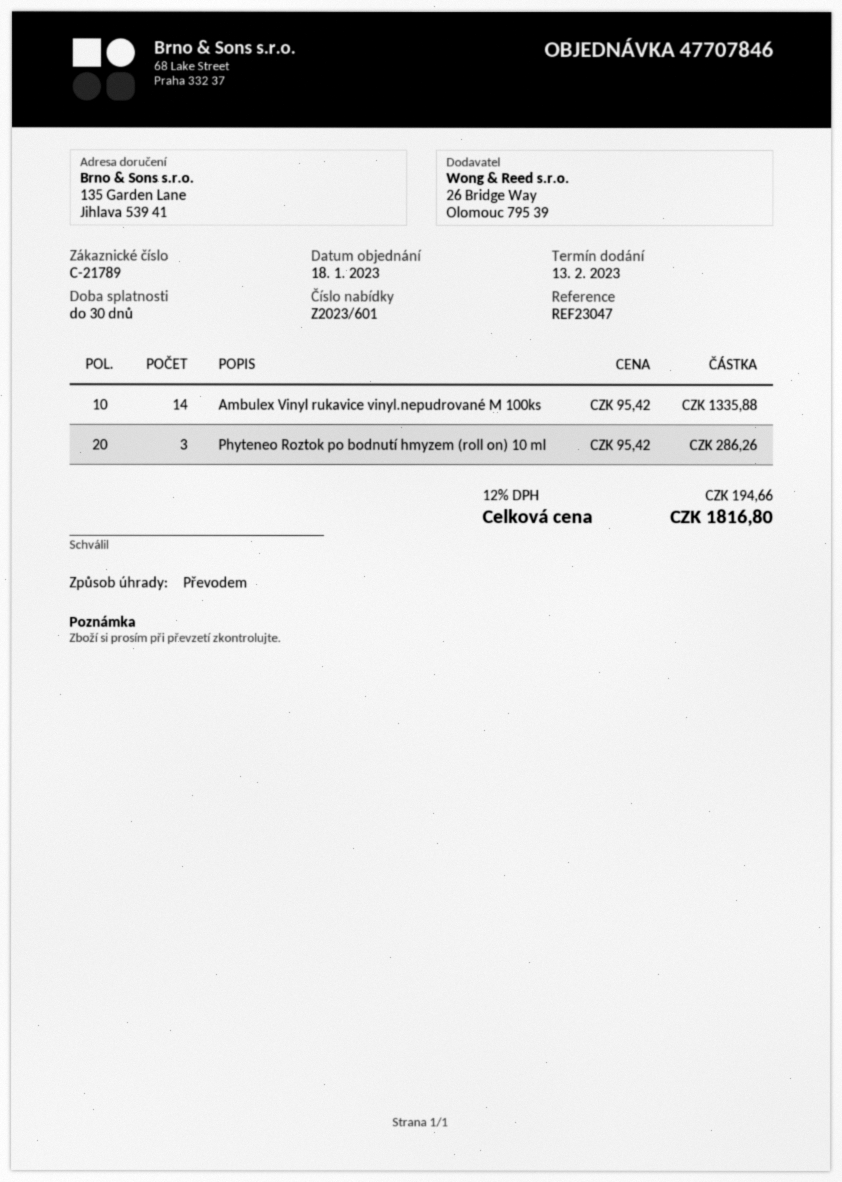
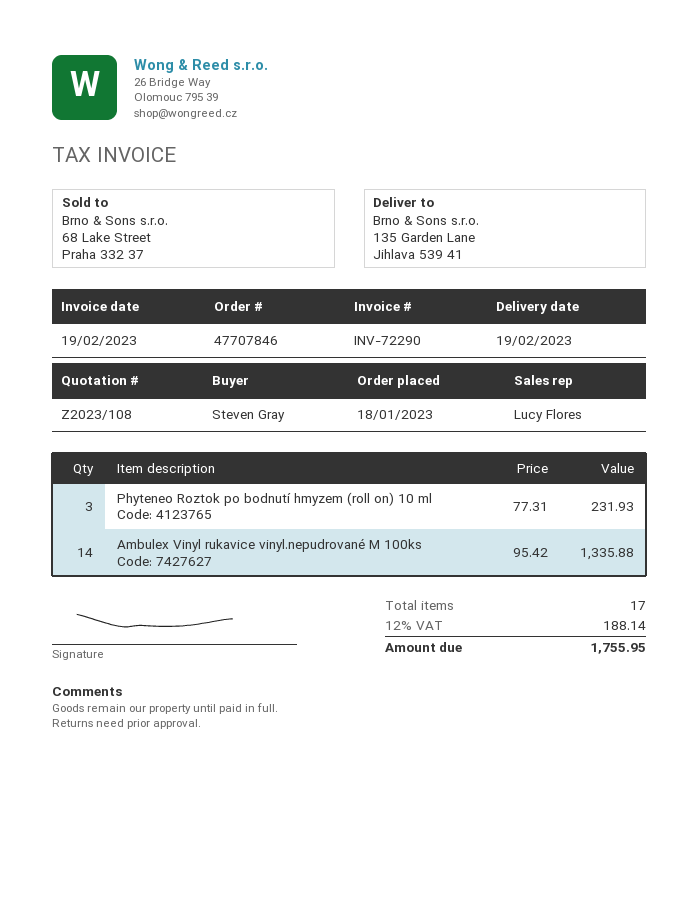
quote number: Z2023/601 -> Z2023/108
delivery date: 2023-02-13 -> 2023-02-19
Phyteneo Roztok po bodnutí hmyzem (roll on) 10 ml: 3 x 95.42 = 286.26 -> 3 x 77.31 = 231.93
tax: 12% = 194.66 -> 12% = 188.14
total: 1816.80 -> 1755.95

